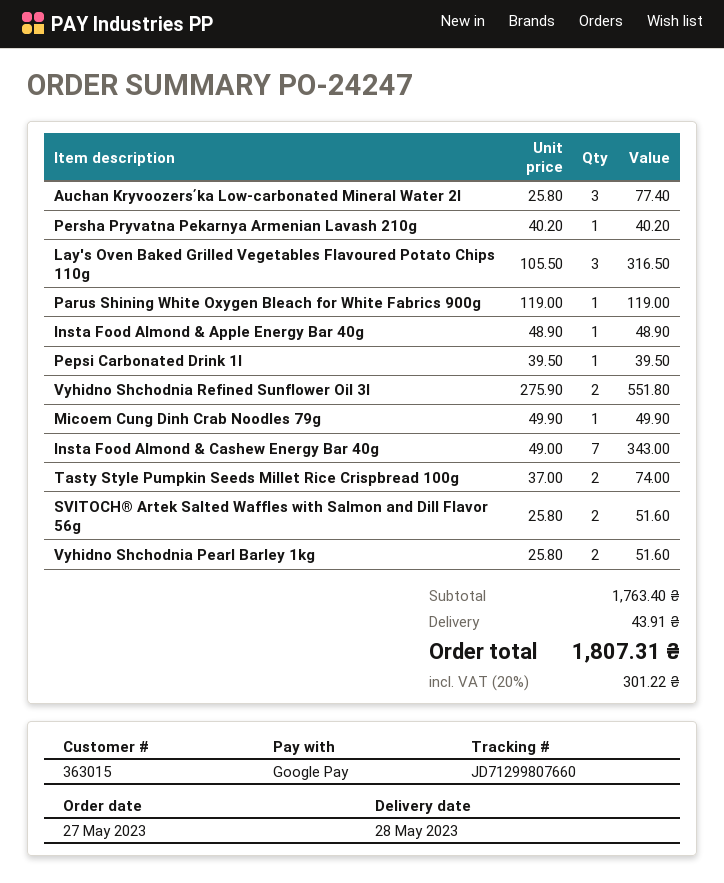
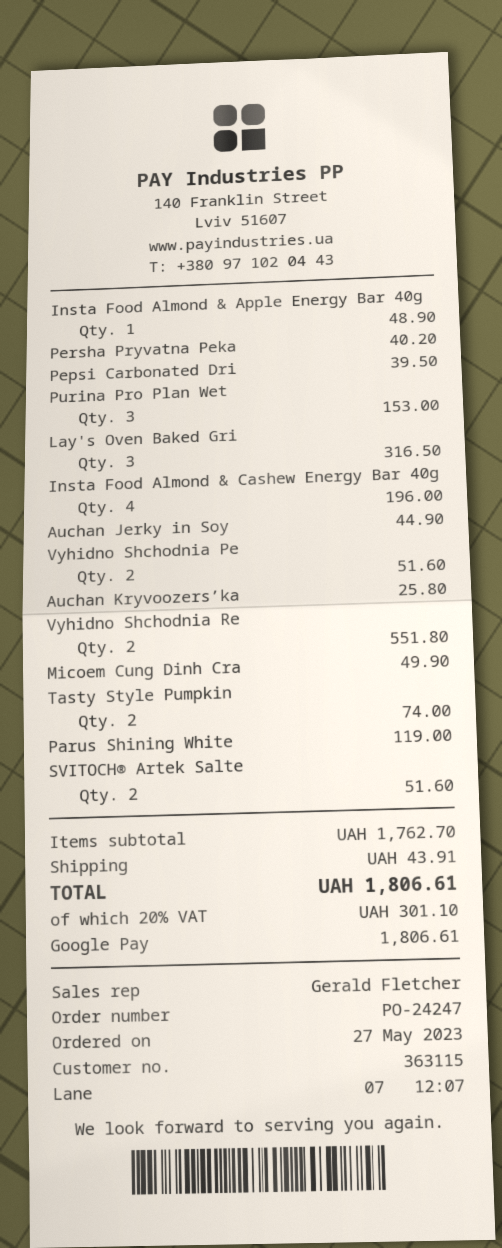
customer number: 363015 -> 363115
Auchan Kryvoozersʹka Low-carbonated Mineral Water 2l: 3 for 77.40 -> 1 for 25.80
Insta Food Almond & Cashew Energy Bar 40g: 7 for 343.00 -> 4 for 196.00
Purina Pro Plan Wet: none -> 3 for 153.00
Auchan Jerky in Soy: none -> 1 for 44.90
subtotal: 1763.40 -> 1762.70
tax: 20% = 301.22 -> 20% = 301.10
total: 1807.31 -> 1806.61

